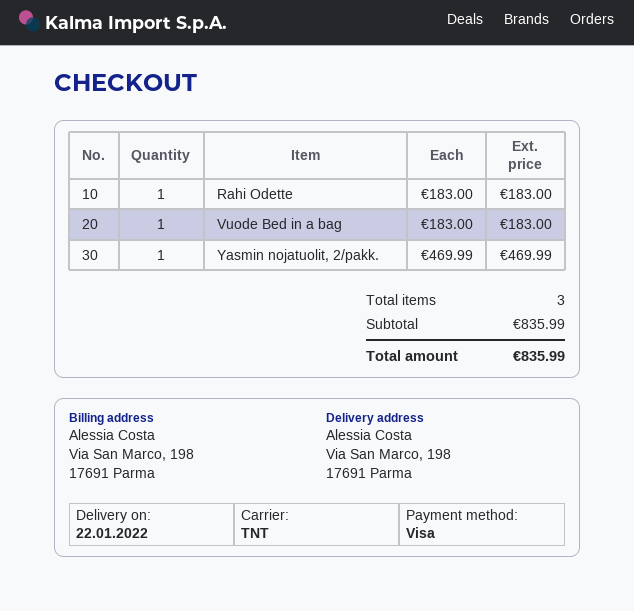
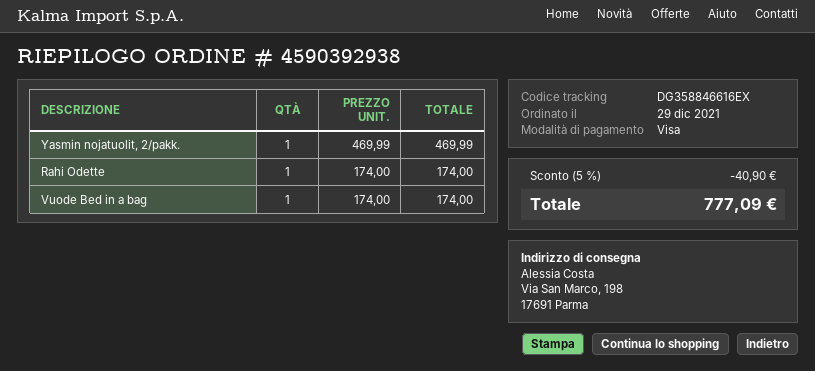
Rahi Odette: 1 x 183.00 = 183.00 -> 1 x 174.00 = 174.00
Vuode Bed in a bag: 1 x 183.00 = 183.00 -> 1 x 174.00 = 174.00
discount: none -> 5% = 40.90
total: 835.99 -> 777.09

